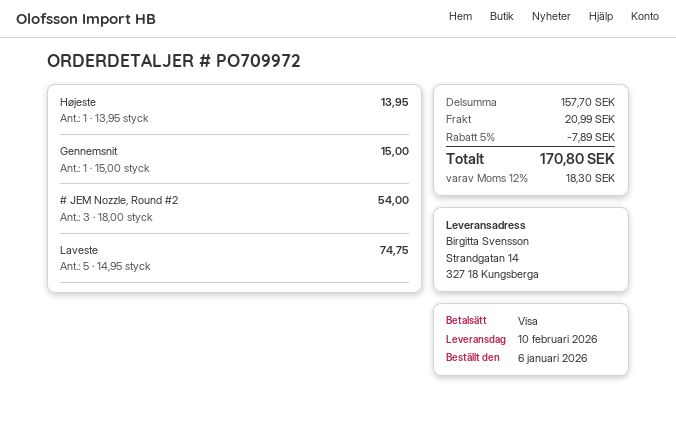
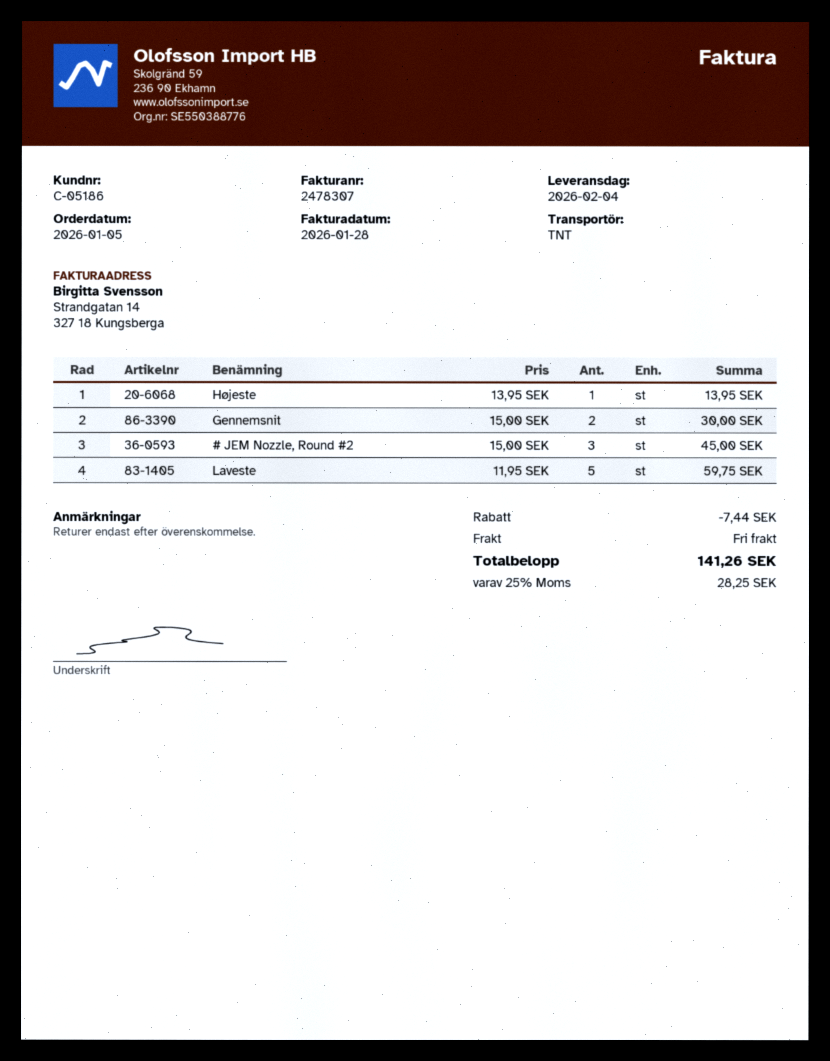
order date: 2026-01-06 -> 2026-01-05
delivery date: 2026-02-10 -> 2026-02-04
Gennemsnit: 1 x 15.00 = 15.00 -> 2 x 15.00 = 30.00
# JEM Nozzle, Round #2: 3 x 18.00 = 54.00 -> 3 x 15.00 = 45.00
Laveste: 5 x 14.95 = 74.75 -> 5 x 11.95 = 59.75
discount: 7.89 -> 7.44
shipping: 20.99 -> 0.00
tax: 12% = 18.30 -> 25% = 28.25
total: 170.80 -> 141.26

